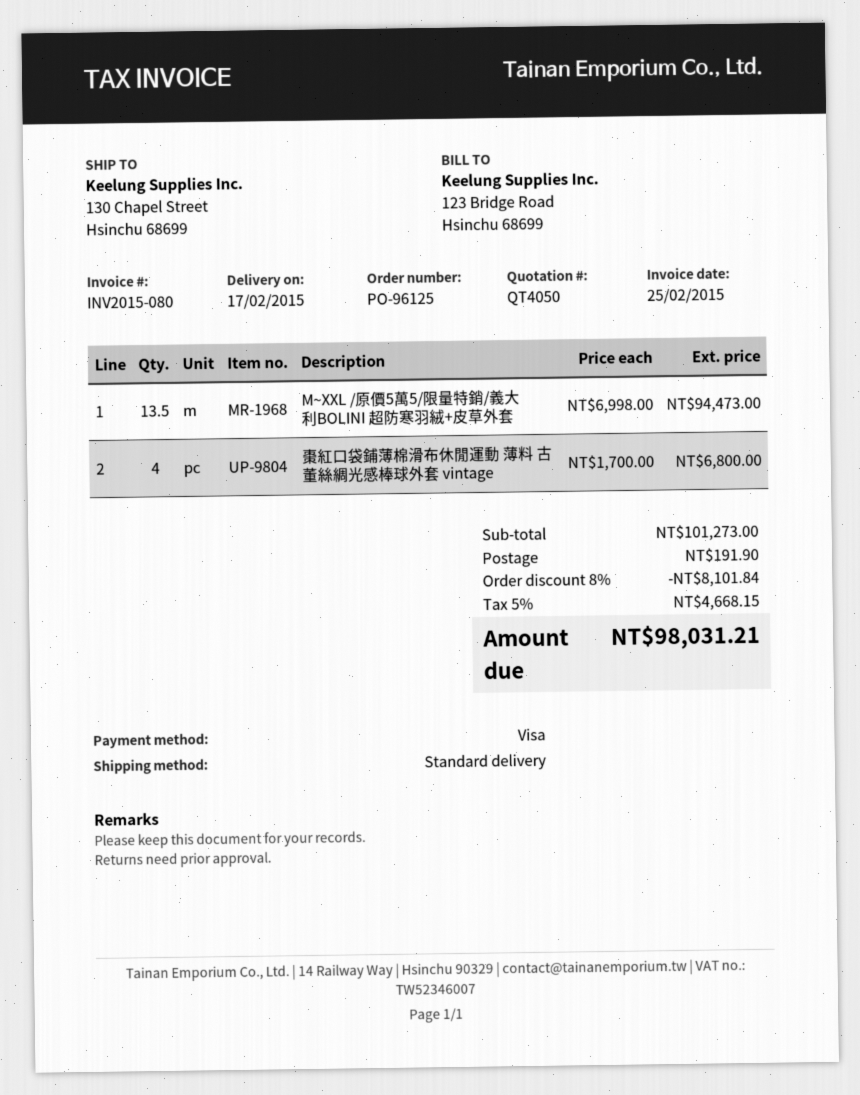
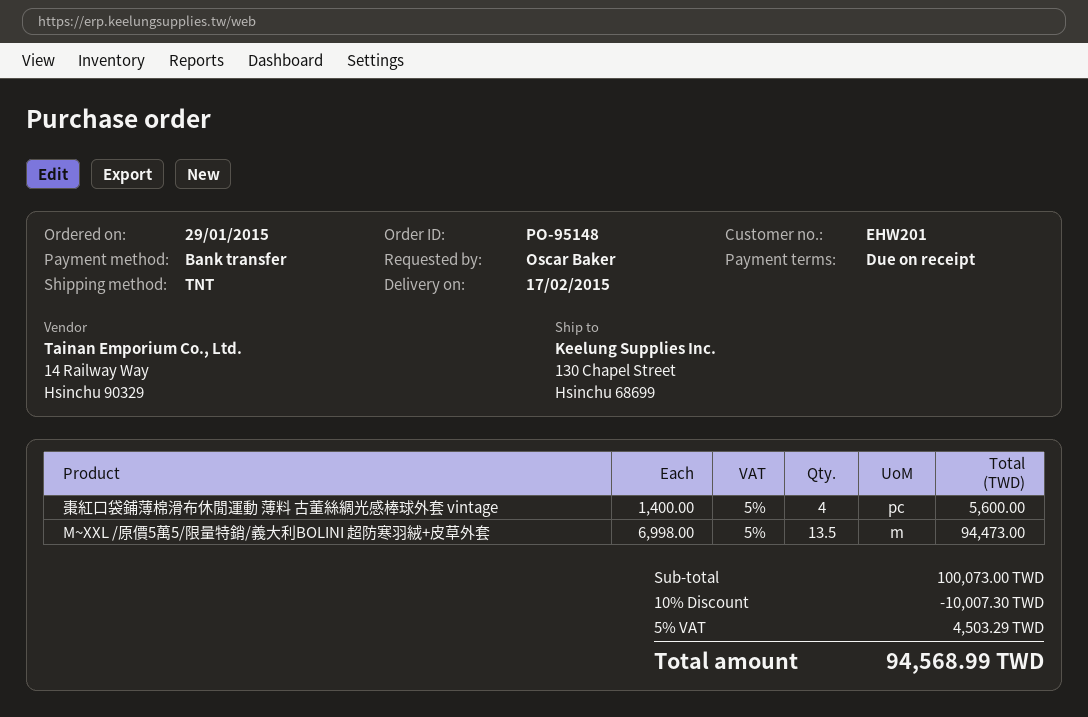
order number: PO-96125 -> PO-95148
payment method: Visa -> bank transfer
shipping method: standard -> TNT
棗紅口袋鋪薄棉滑布休閒運動 薄料 古董絲綢光感棒球外套 vintage: 4 x 1700.00 = 6800.00 -> 4 x 1400.00 = 5600.00
subtotal: 101273.00 -> 100073.00
discount: 8% = 8101.84 -> 10% = 10007.30
shipping: 191.90 -> none
tax: 5% = 4668.15 -> 5% = 4503.29
total: 98031.21 -> 94568.99

